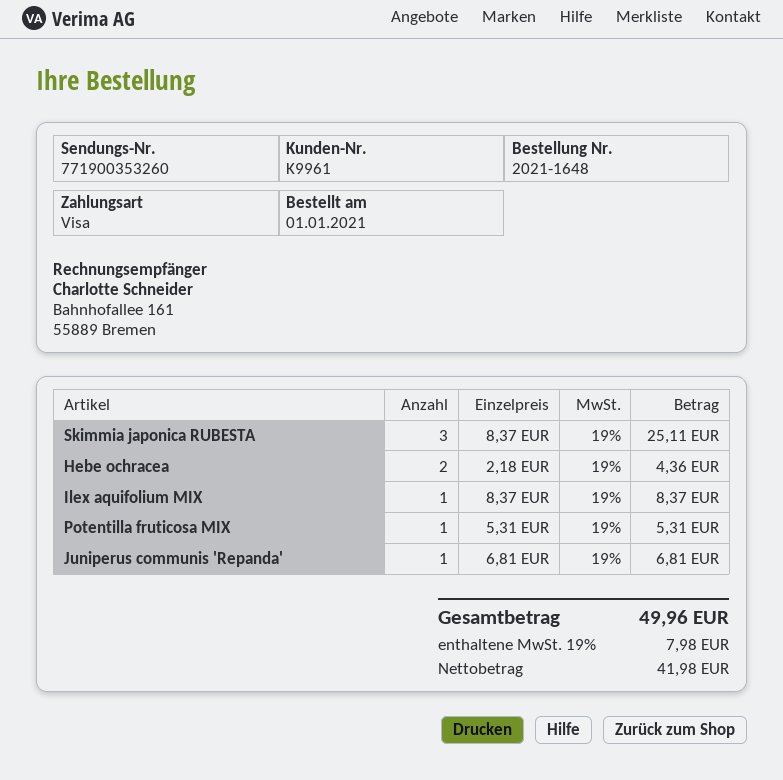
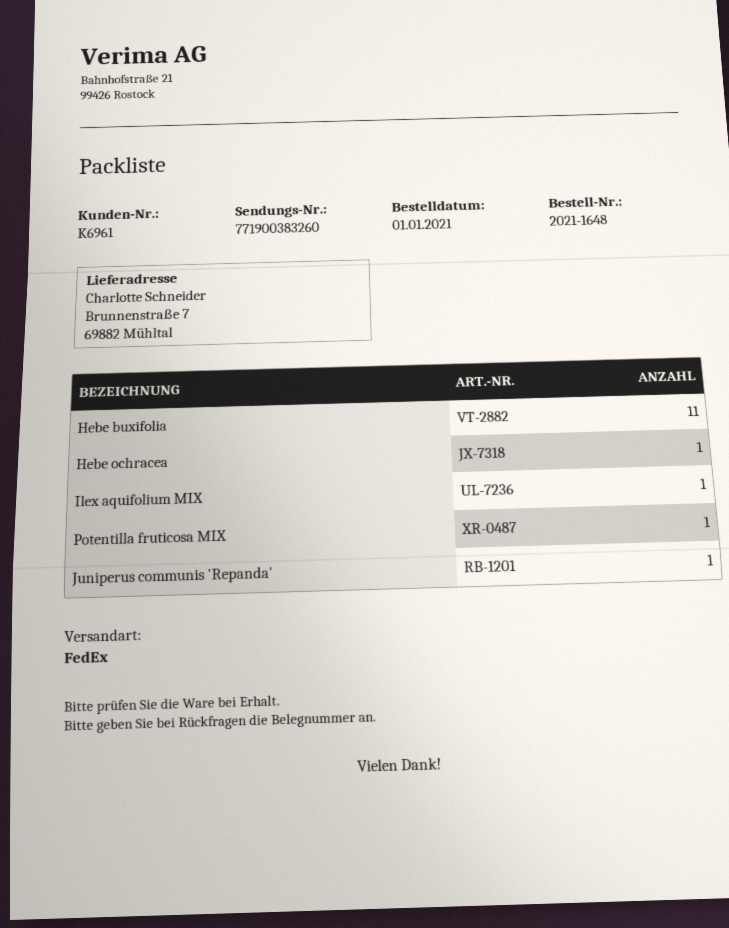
customer number: K9961 -> K6961
tracking number: 771900353260 -> 771900383260
Skimmia japonica RUBESTA: 3 -> none
Hebe ochracea: 2 -> 1
Hebe buxifolia: none -> 11

